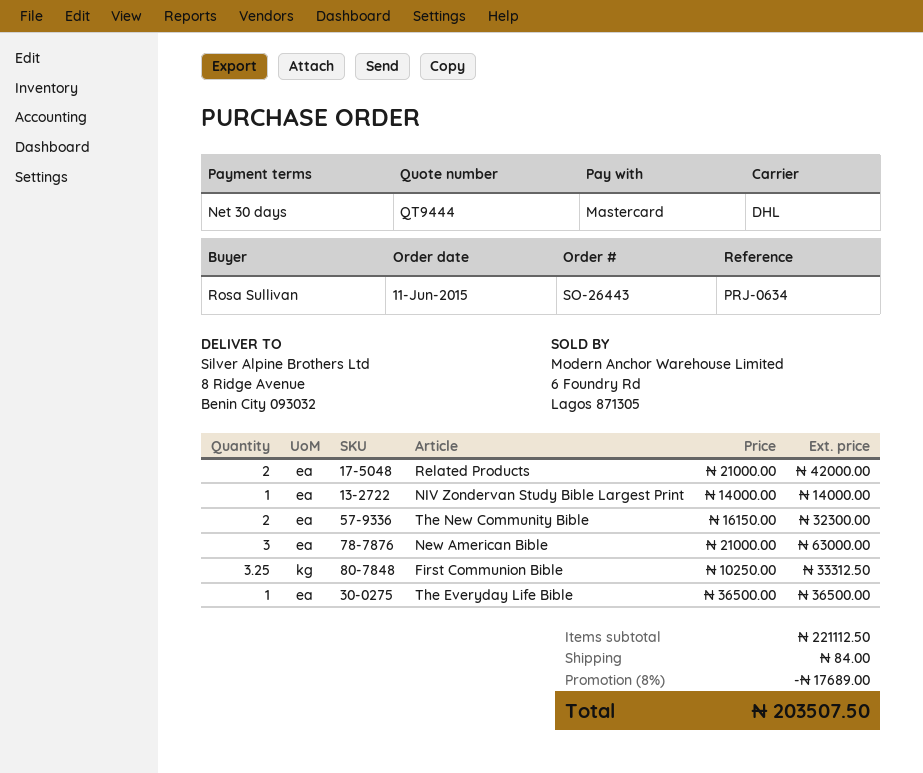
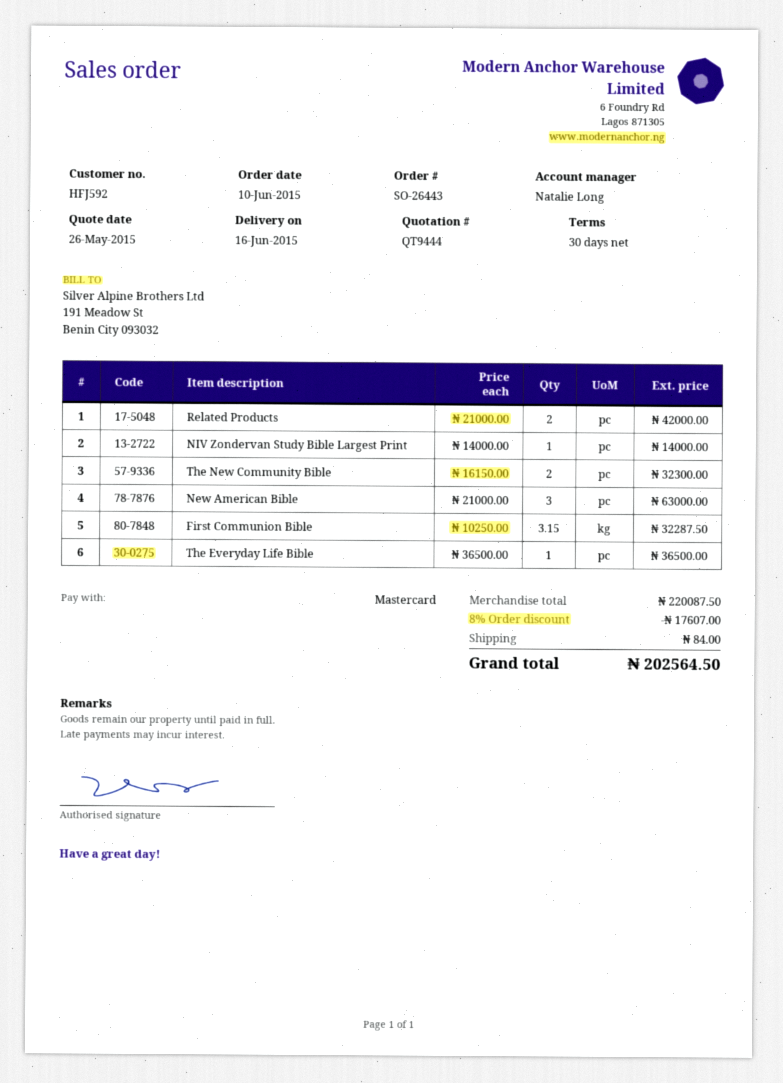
order date: 2015-06-11 -> 2015-06-10
First Communion Bible: 3.25 x 10250.00 = 33312.50 -> 3.15 x 10250.00 = 32287.50
subtotal: 221112.50 -> 220087.50
discount: 8% = 17689.00 -> 8% = 17607.00
total: 203507.50 -> 202564.50

